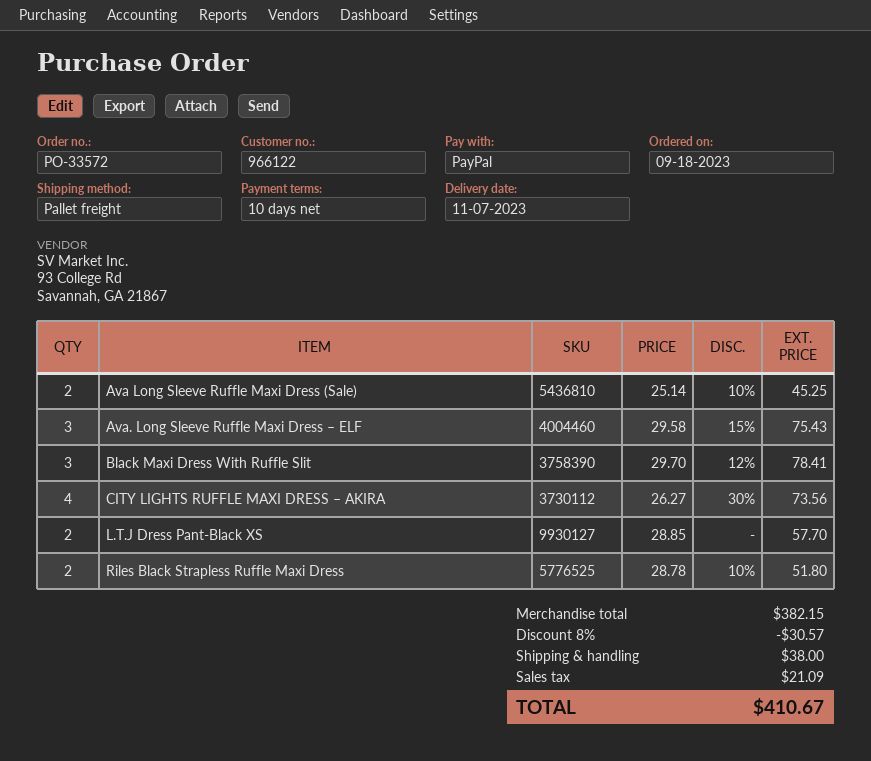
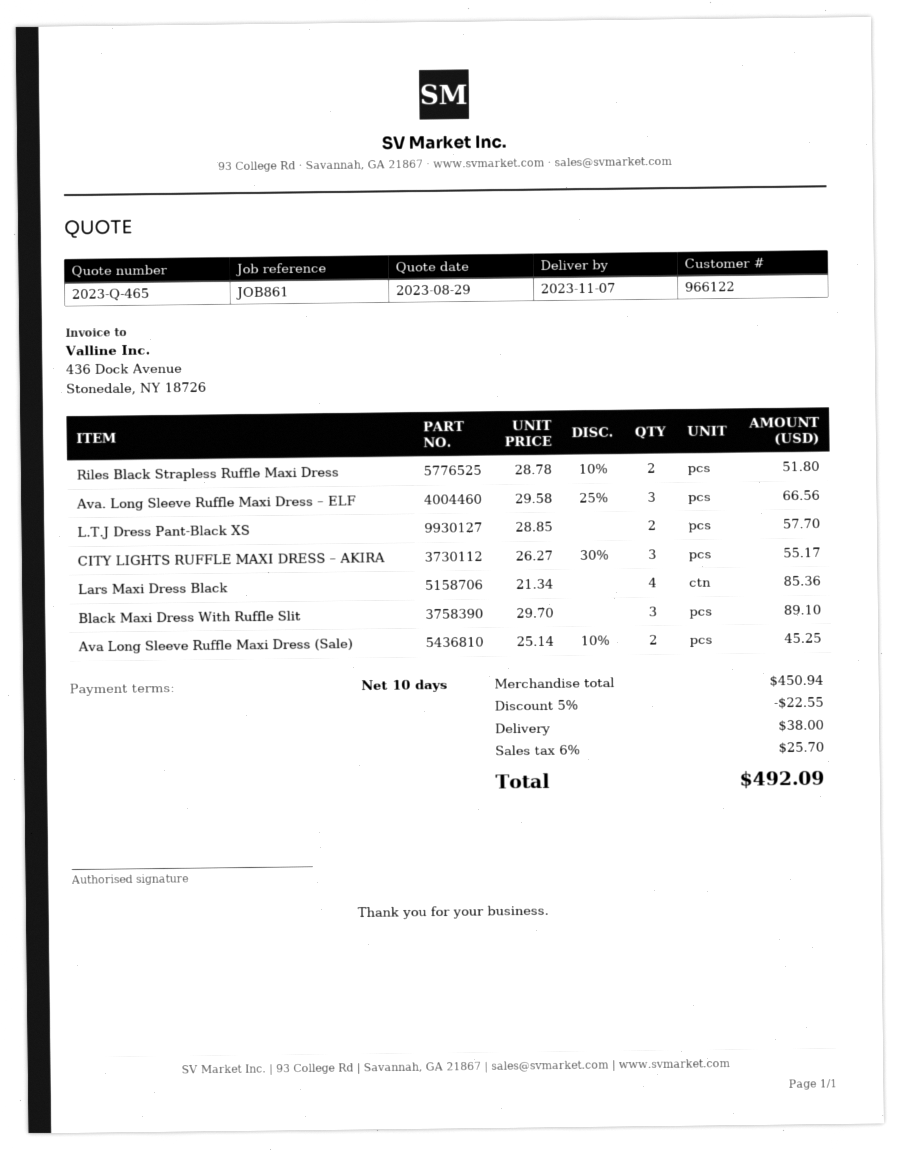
Ava. Long Sleeve Ruffle Maxi Dress – ELF: 3 x 29.58 - 15% = 75.43 -> 3 x 29.58 - 25% = 66.56
Black Maxi Dress With Ruffle Slit: 3 x 29.70 - 12% = 78.41 -> 3 x 29.70 = 89.10
CITY LIGHTS RUFFLE MAXI DRESS – AKIRA: 4 x 26.27 - 30% = 73.56 -> 3 x 26.27 - 30% = 55.17
Lars Maxi Dress Black: none -> 4 x 21.34 = 85.36
subtotal: 382.15 -> 450.94
discount: 8% = 30.57 -> 5% = 22.55
tax: 21.09 -> 25.70
total: 410.67 -> 492.09

